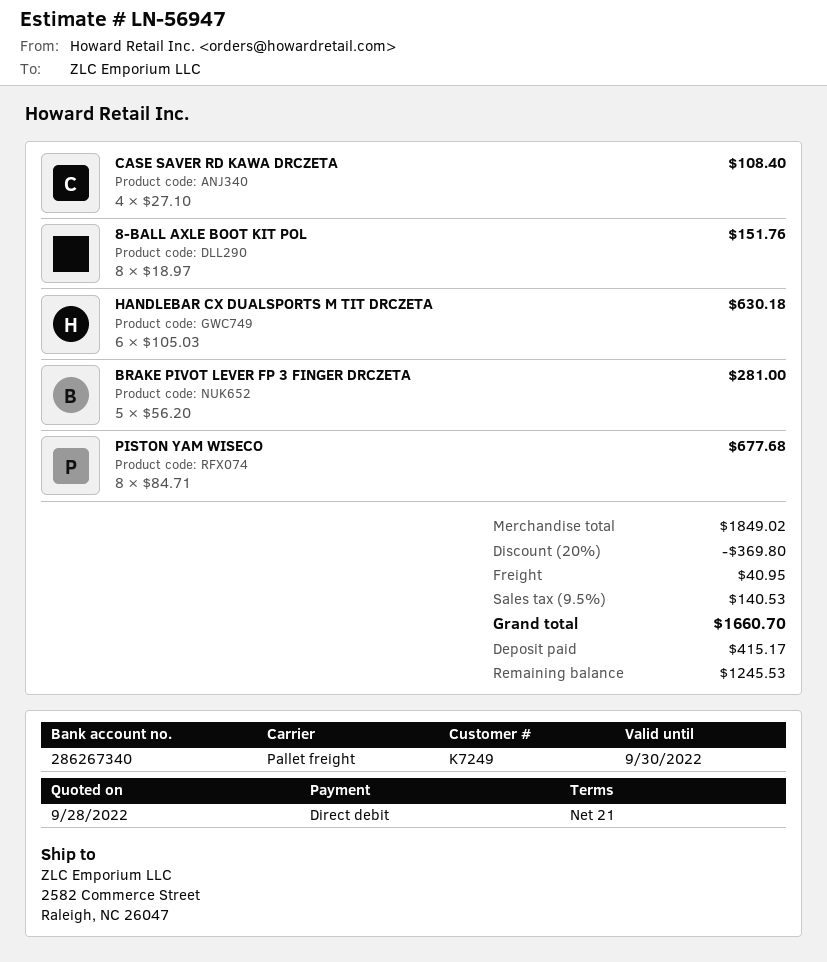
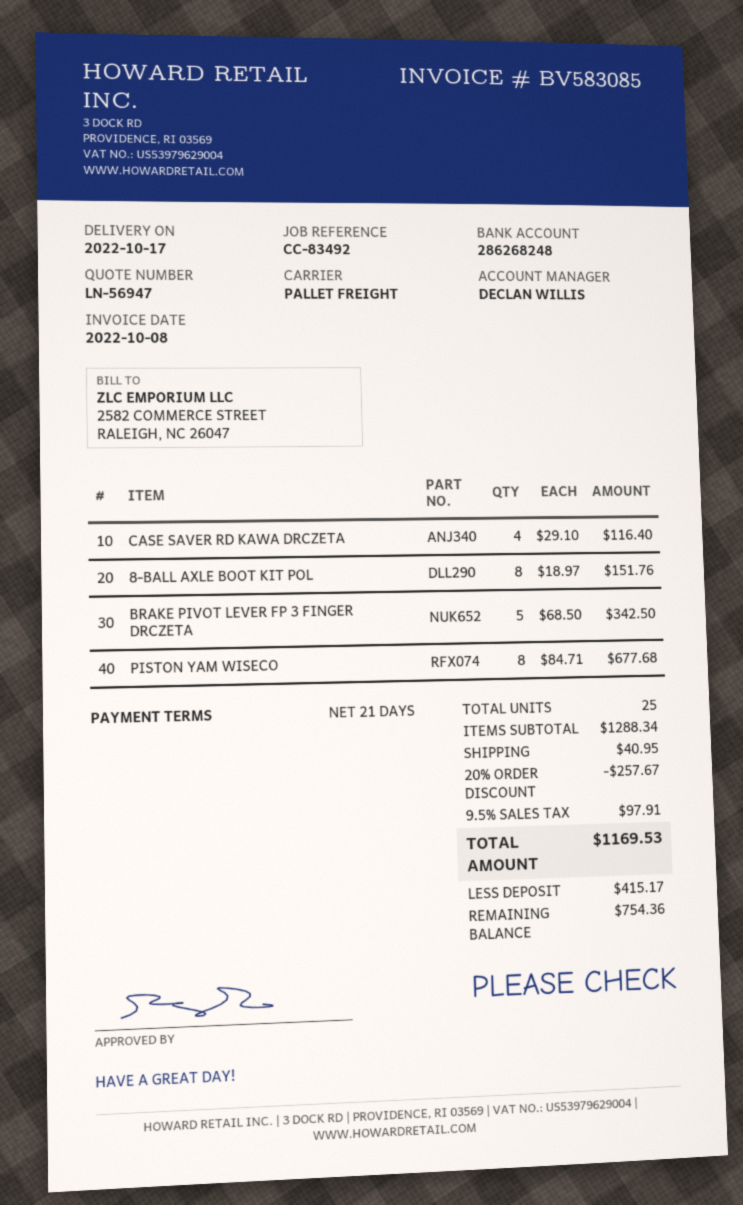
bank account: 286267340 -> 286268248
CASE SAVER RD KAWA DRCZETA: 4 x 27.10 = 108.40 -> 4 x 29.10 = 116.40
HANDLEBAR CX DUALSPORTS M TIT DRCZETA: 6 x 105.03 = 630.18 -> none
BRAKE PIVOT LEVER FP 3 FINGER DRCZETA: 5 x 56.20 = 281.00 -> 5 x 68.50 = 342.50
subtotal: 1849.02 -> 1288.34
discount: 20% = 369.80 -> 20% = 257.67
tax: 9.5% = 140.53 -> 9.5% = 97.91
total: 1660.70 -> 1169.53
balance: 1245.53 -> 754.36

